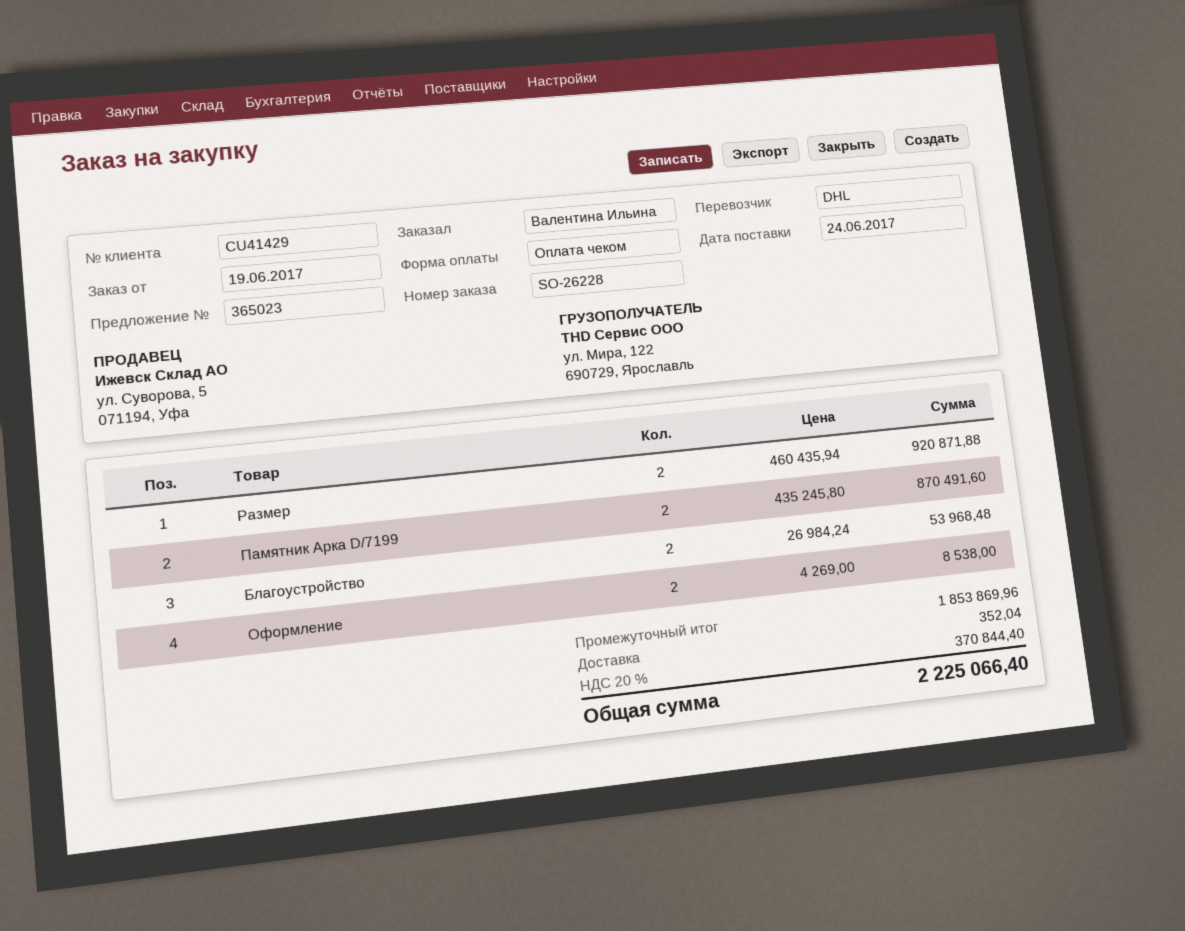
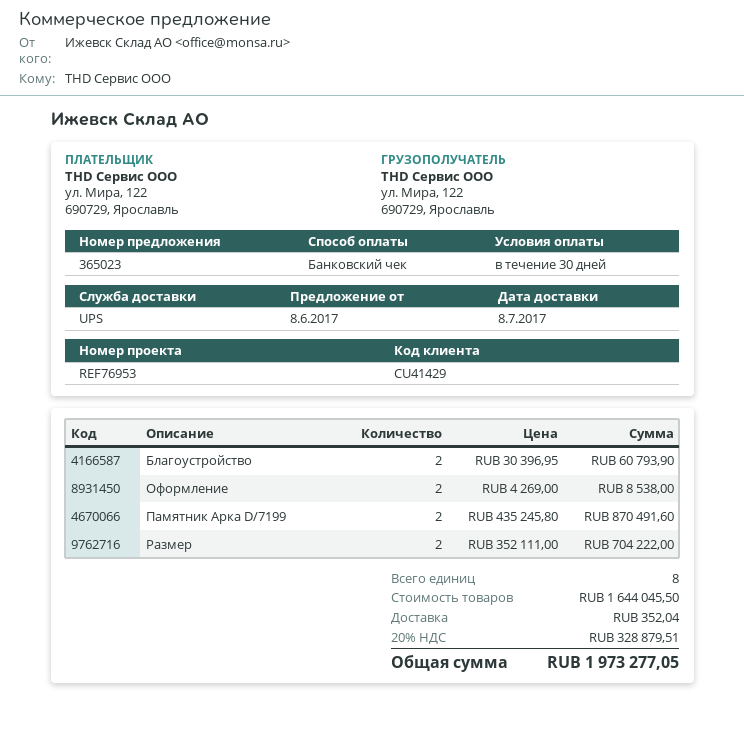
delivery date: 2017-06-24 -> 2017-07-08
shipping method: DHL -> UPS
Размер: 2 x 460435.94 = 920871.88 -> 2 x 352111.00 = 704222.00
Благоустройство: 2 x 26984.24 = 53968.48 -> 2 x 30396.95 = 60793.90
subtotal: 1853869.96 -> 1644045.50
tax: 20% = 370844.40 -> 20% = 328879.51
total: 2225066.40 -> 1973277.05

